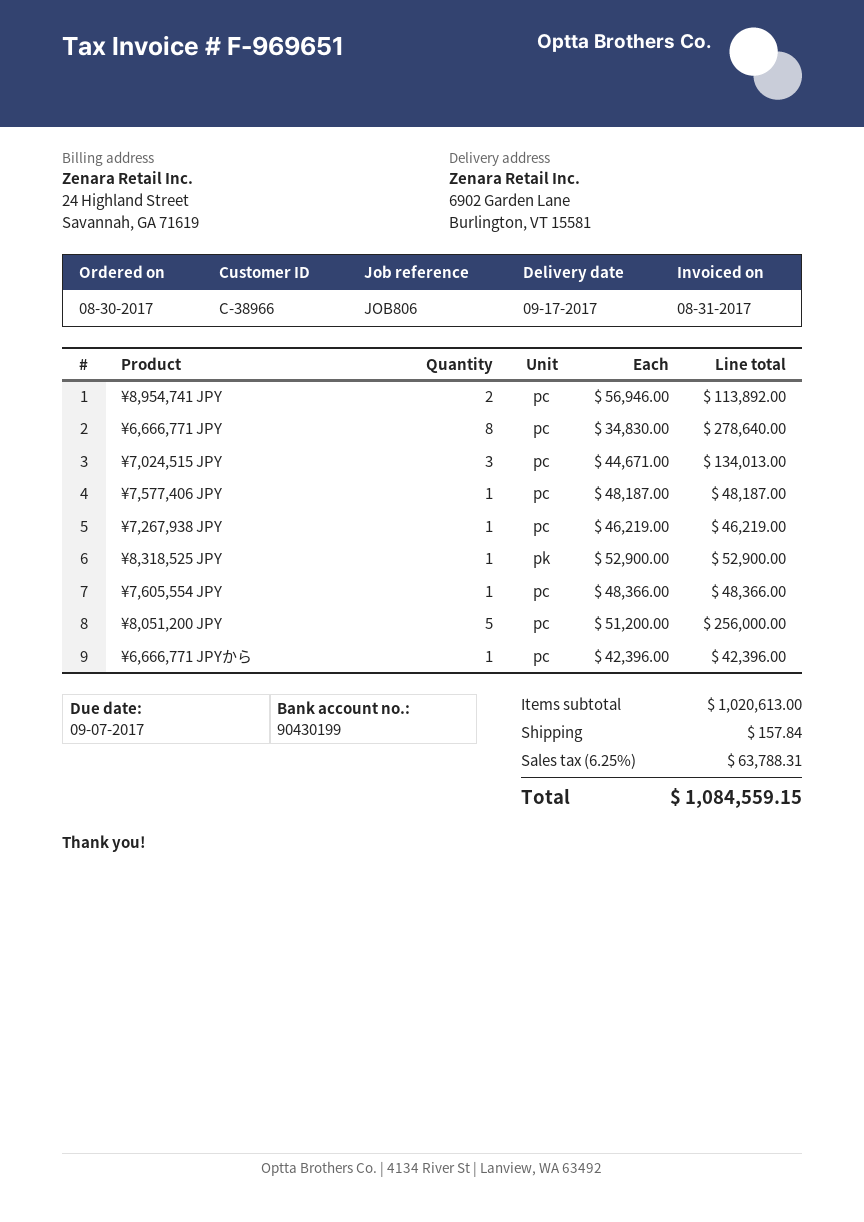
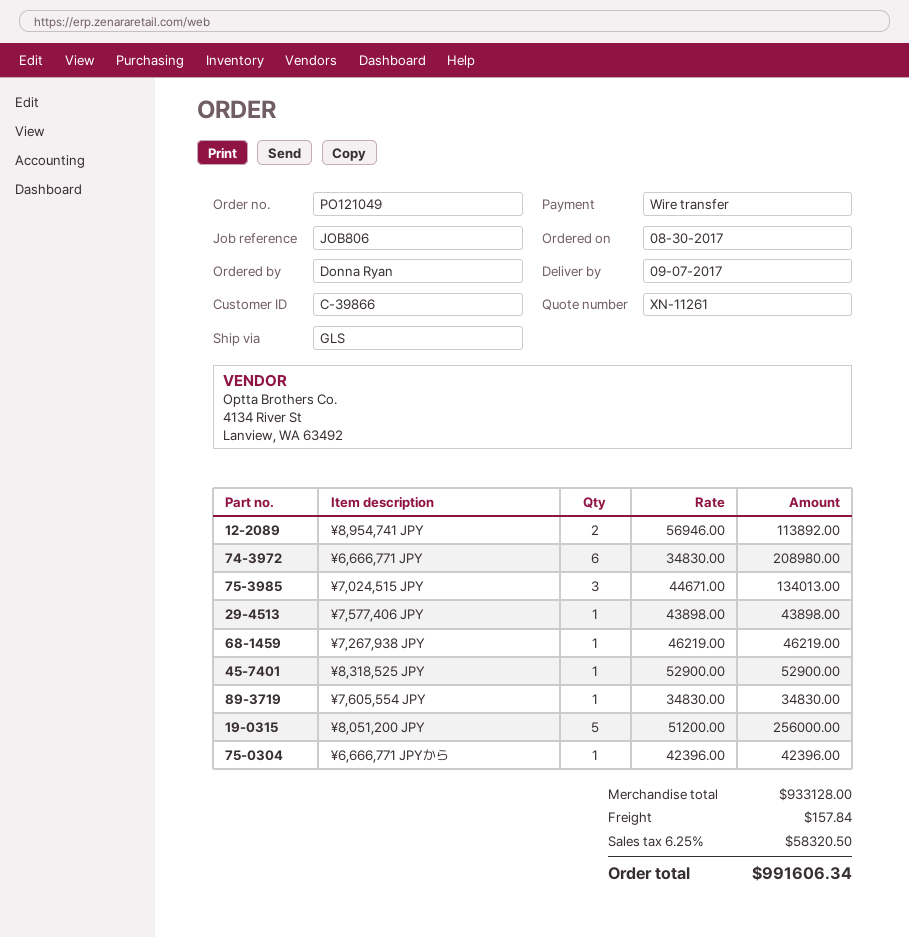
delivery date: 2017-09-17 -> 2017-09-07
customer number: C-38966 -> C-39866
¥6,666,771 JPY: 8 x 34830.00 = 278640.00 -> 6 x 34830.00 = 208980.00
¥7,577,406 JPY: 1 x 48187.00 = 48187.00 -> 1 x 43898.00 = 43898.00
¥7,605,554 JPY: 1 x 48366.00 = 48366.00 -> 1 x 34830.00 = 34830.00
subtotal: 1020613.00 -> 933128.00
tax: 6.25% = 63788.31 -> 6.25% = 58320.50
total: 1084559.15 -> 991606.34

